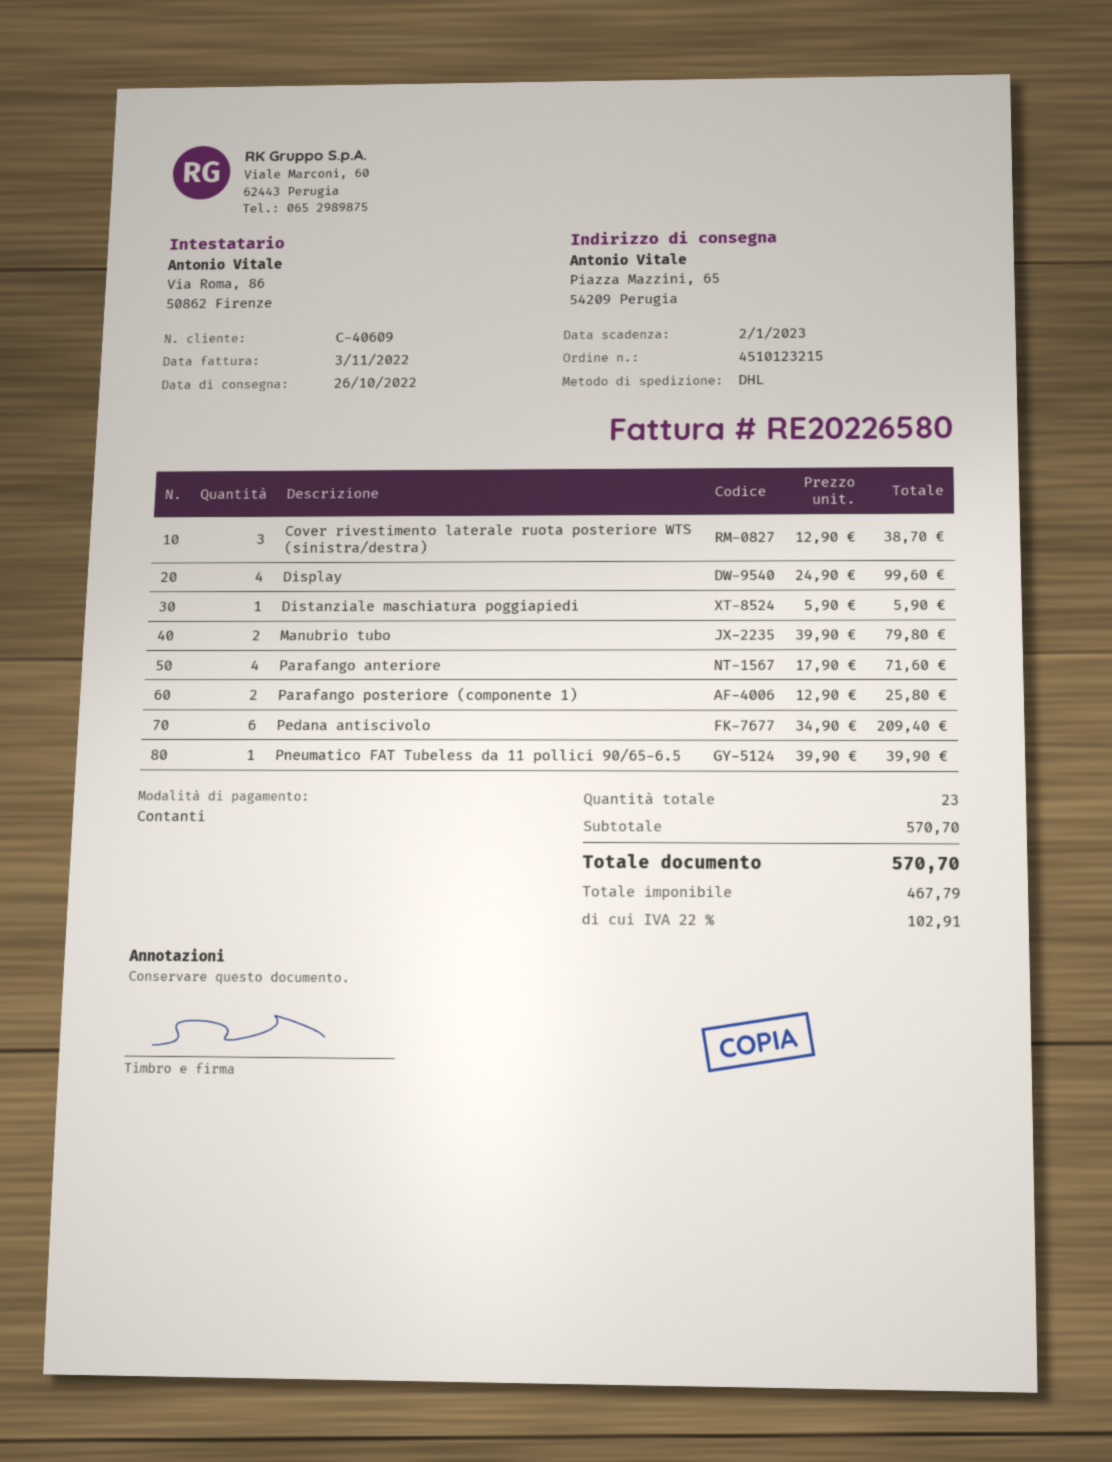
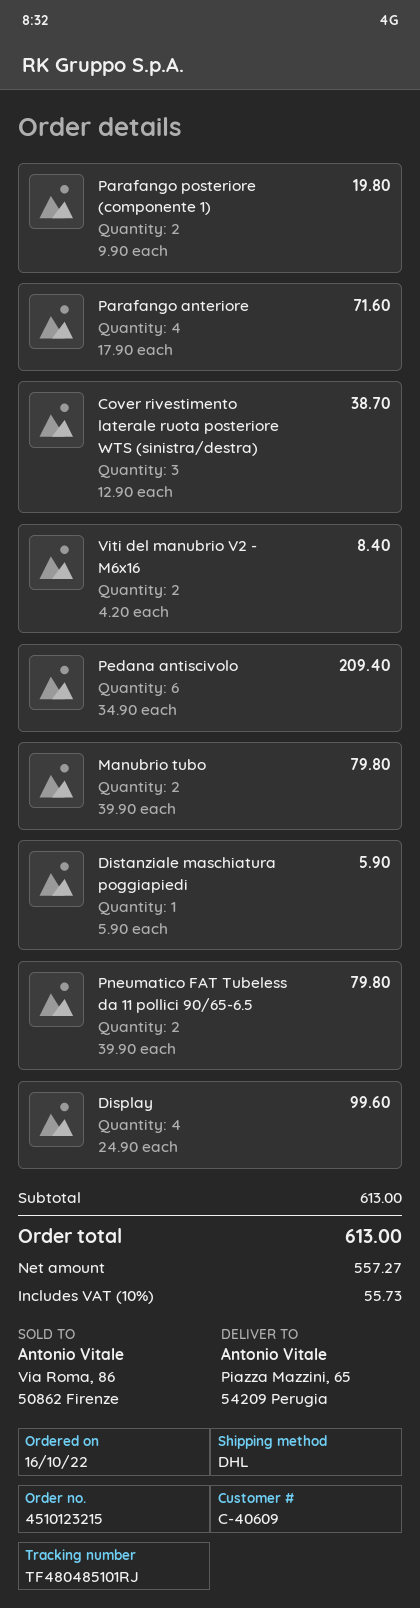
Parafango posteriore (componente 1): 2 x 12.90 = 25.80 -> 2 x 9.90 = 19.80
Pneumatico FAT Tubeless da 11 pollici 90/65-6.5: 1 x 39.90 = 39.90 -> 2 x 39.90 = 79.80
Viti del manubrio V2 - M6x16: none -> 2 x 4.20 = 8.40
subtotal: 570.70 -> 613.00
net: 467.79 -> 557.27
tax: 22% = 102.91 -> 10% = 55.73
total: 570.70 -> 613.00

